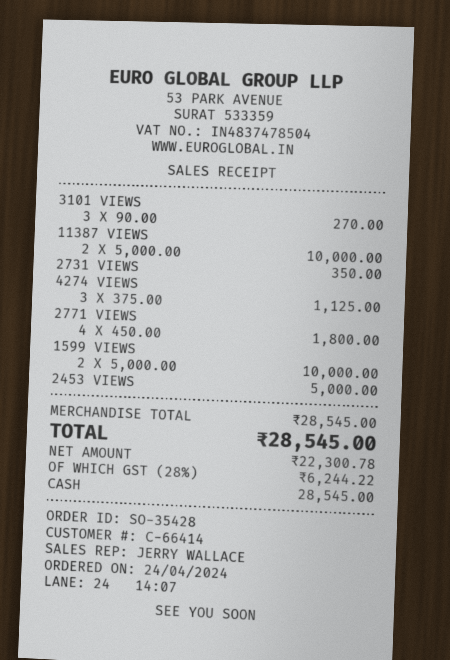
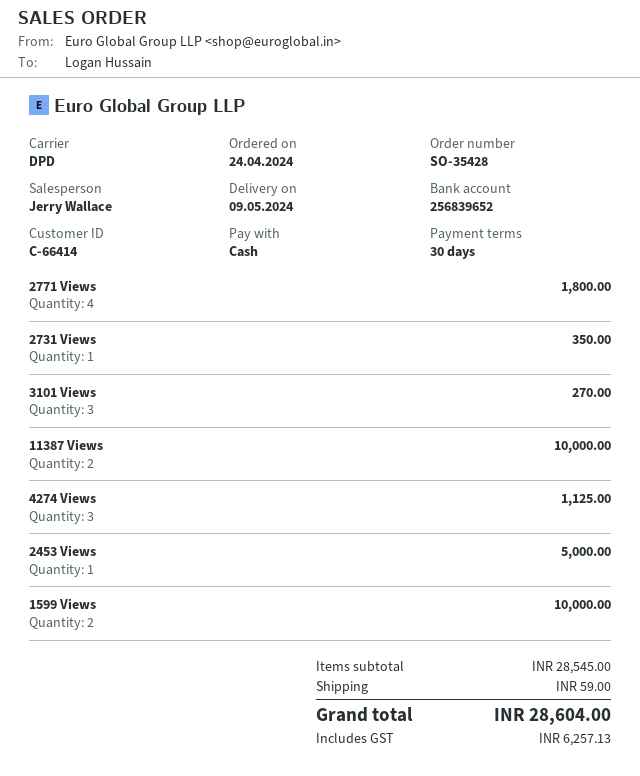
shipping: none -> 59.00
tax: 6244.22 -> 6257.13
total: 28545.00 -> 28604.00

